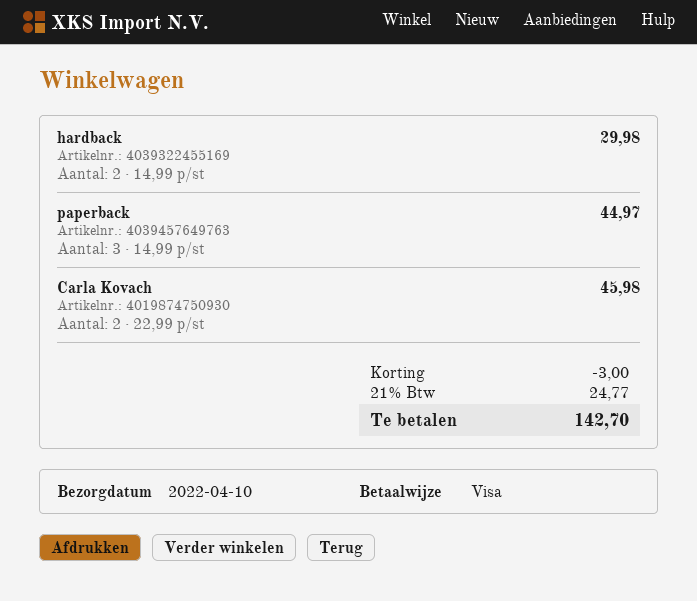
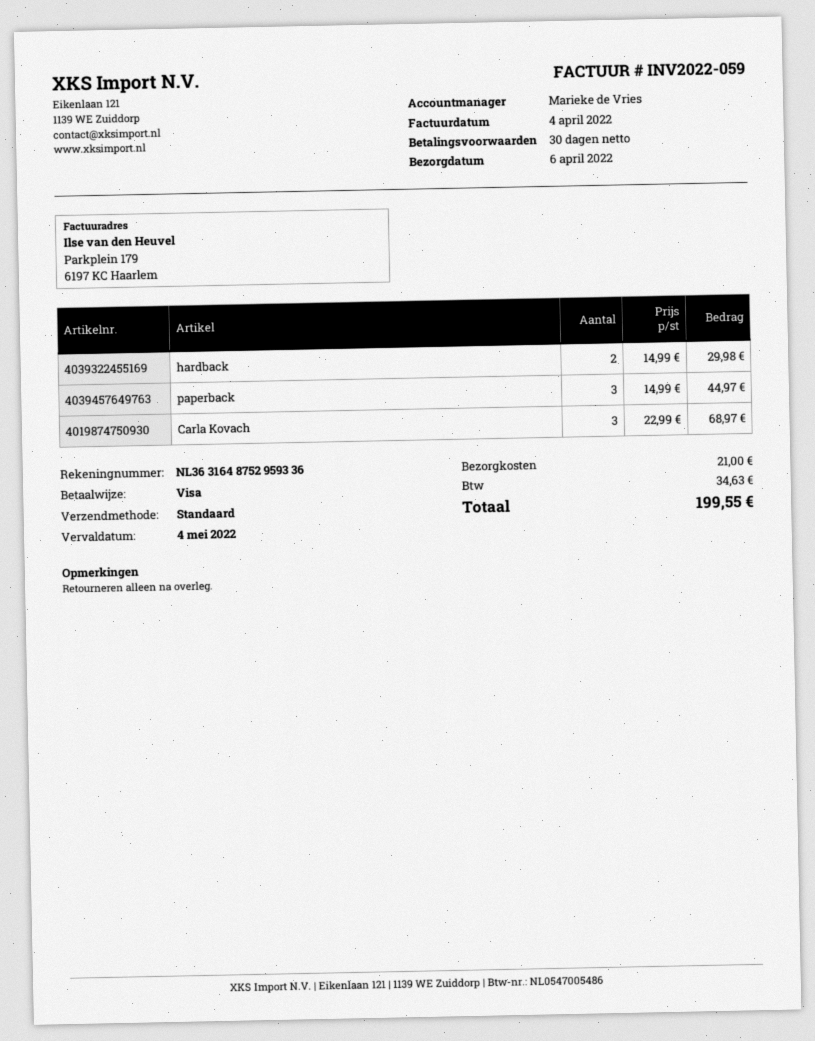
delivery date: 2022-04-10 -> 2022-04-06
Carla Kovach: 2 x 22.99 = 45.98 -> 3 x 22.99 = 68.97
discount: 3.00 -> none
shipping: none -> 21.00
tax: 24.77 -> 34.63
total: 142.70 -> 199.55

